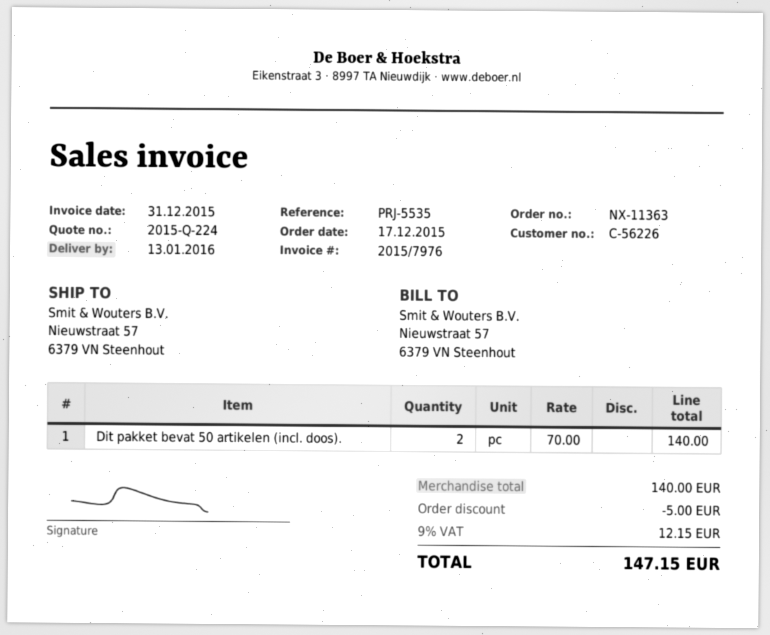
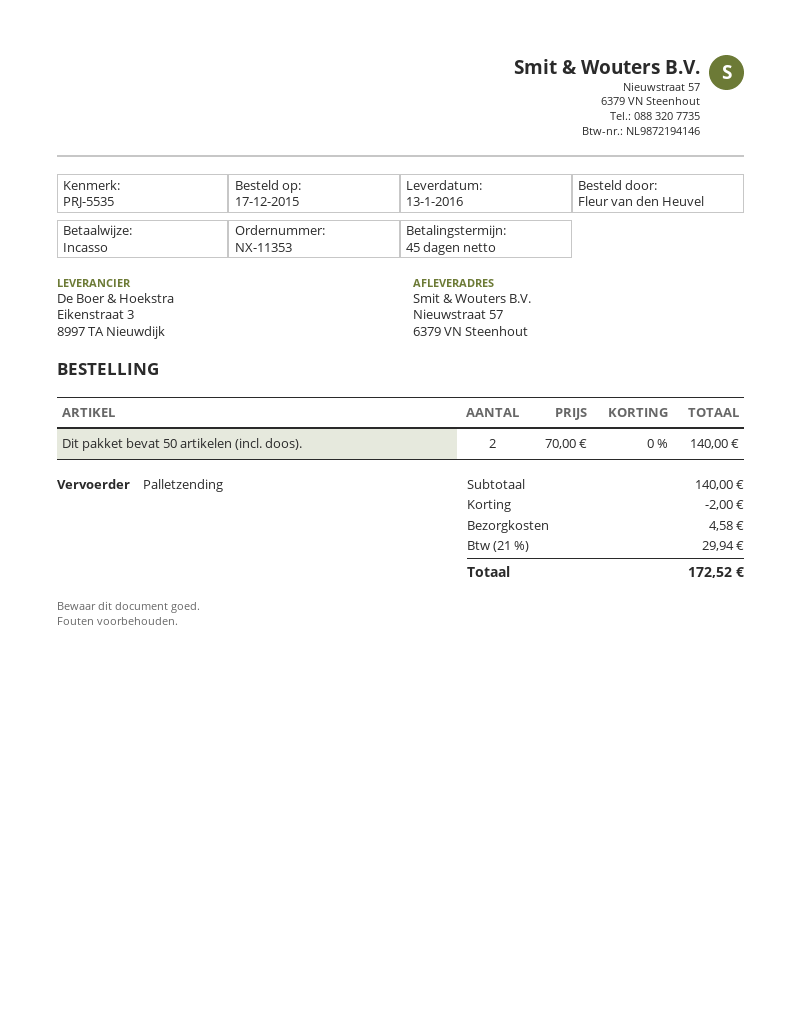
order number: NX-11363 -> NX-11353
discount: 5.00 -> 2.00
shipping: none -> 4.58
tax: 9% = 12.15 -> 21% = 29.94
total: 147.15 -> 172.52

